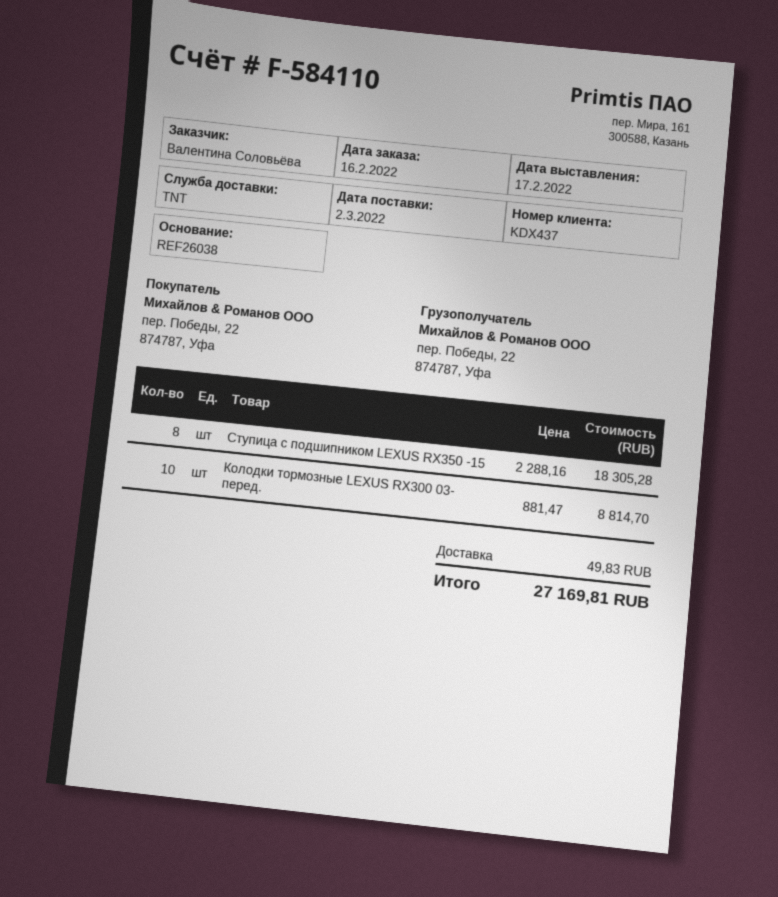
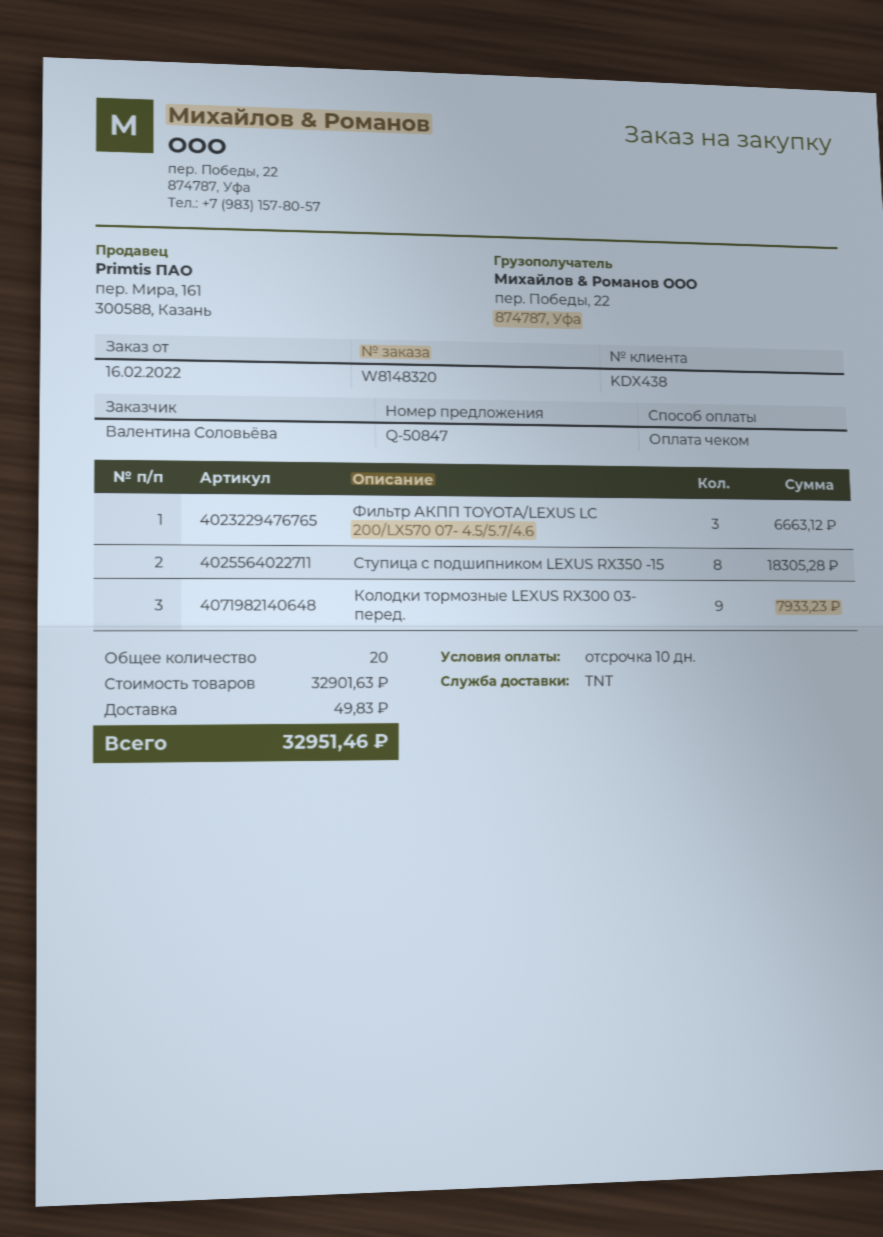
customer number: KDX437 -> KDX438
Колодки тормозные LEXUS RX300 03- перед.: 10 for 8814.70 -> 9 for 7933.23
Фильтр АКПП TOYOTA/LEXUS LC 200/LX570 07- 4.5/5.7/4.6: none -> 3 for 6663.12
total: 27169.81 -> 32951.46

